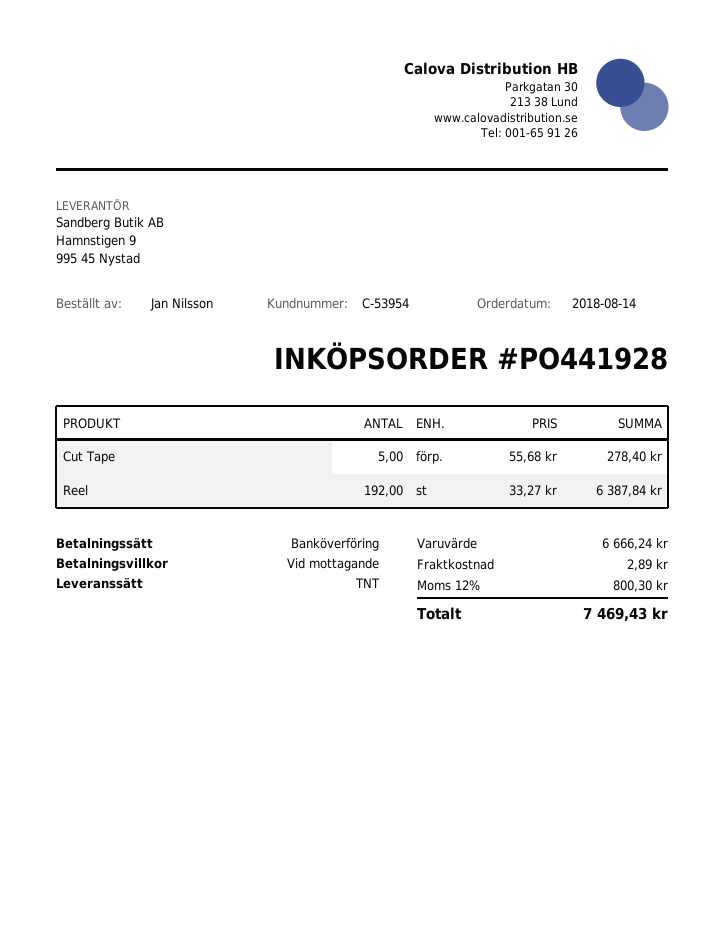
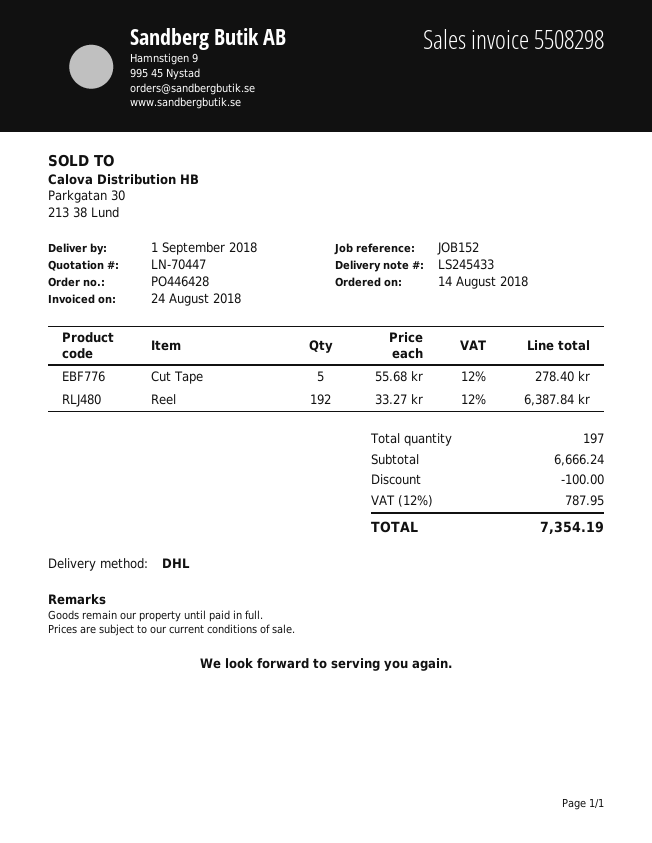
order number: PO441928 -> PO446428
shipping method: TNT -> DHL
discount: none -> 100.00
shipping: 2.89 -> none
tax: 12% = 800.30 -> 12% = 787.95
total: 7469.43 -> 7354.19

